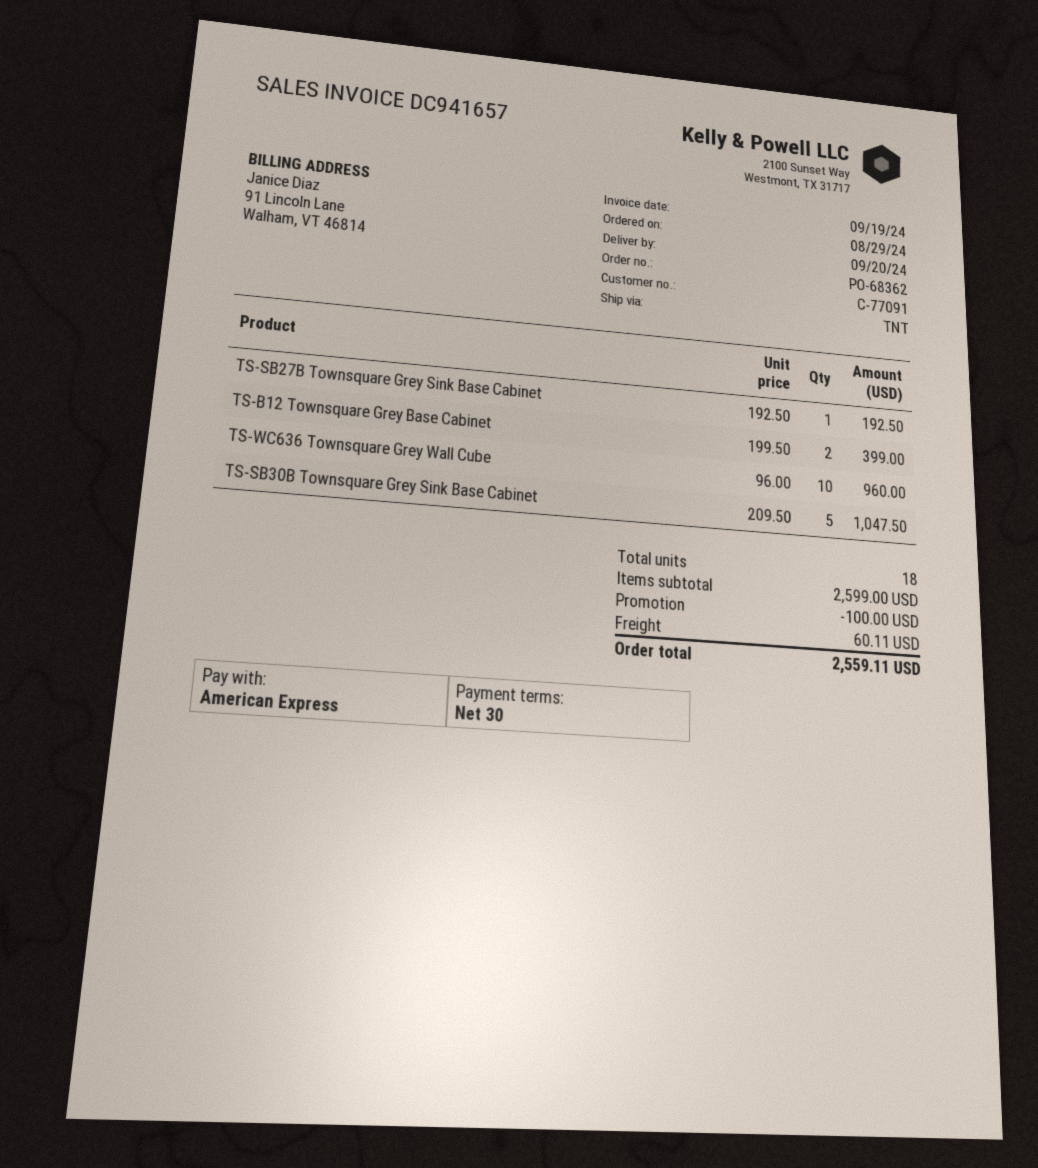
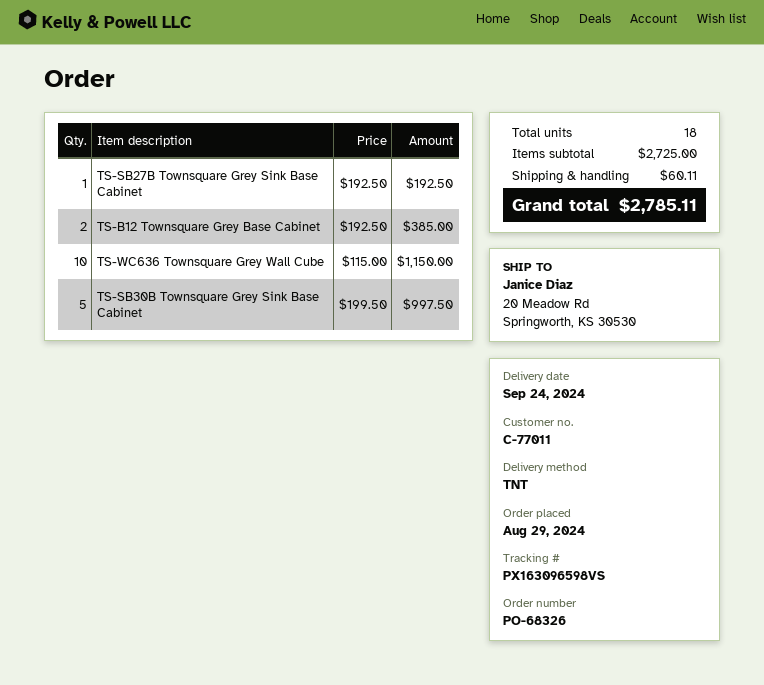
order number: PO-68362 -> PO-68326
delivery date: 2024-09-20 -> 2024-09-24
customer number: C-77091 -> C-77011
TS-B12 Townsquare Grey Base Cabinet: 2 x 199.50 = 399.00 -> 2 x 192.50 = 385.00
TS-WC636 Townsquare Grey Wall Cube: 10 x 96.00 = 960.00 -> 10 x 115.00 = 1150.00
TS-SB30B Townsquare Grey Sink Base Cabinet: 5 x 209.50 = 1047.50 -> 5 x 199.50 = 997.50
subtotal: 2599.00 -> 2725.00
discount: 100.00 -> none
total: 2559.11 -> 2785.11

